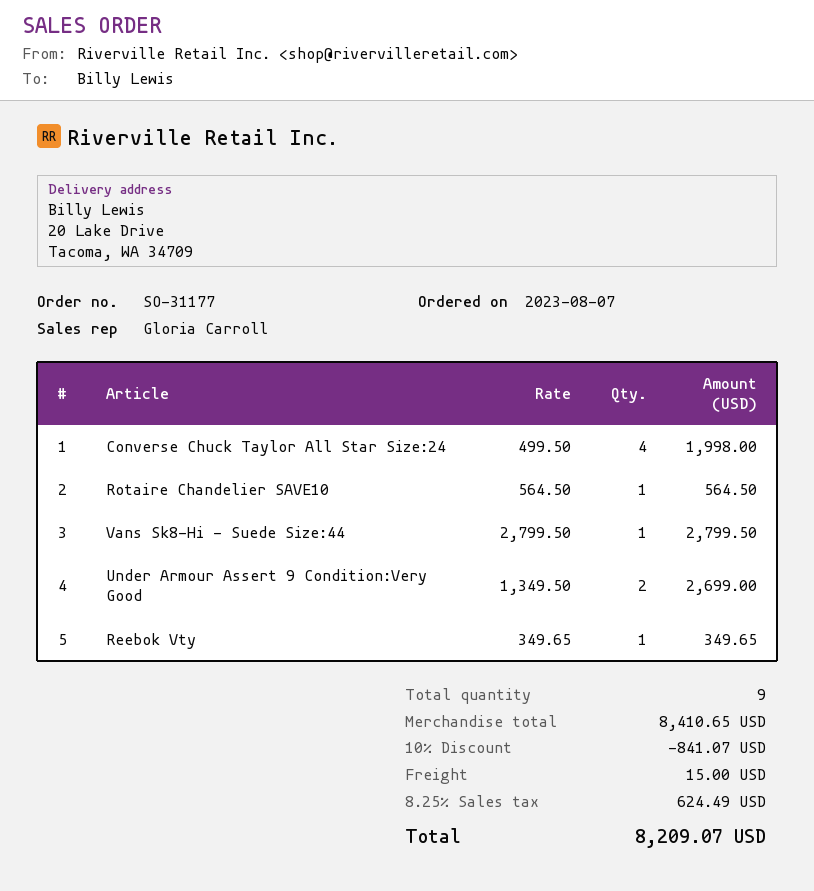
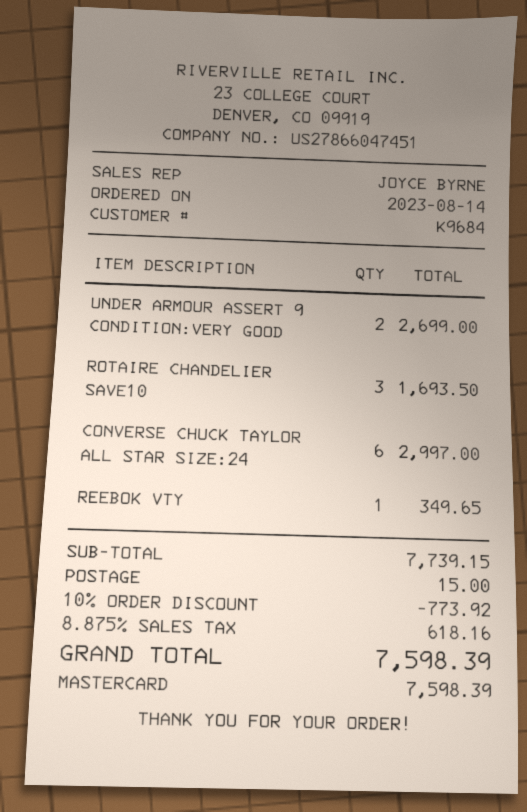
order date: 2023-08-07 -> 2023-08-14
sales rep: Gloria Carroll -> JOYCE BYRNE
Converse Chuck Taylor All Star Size:24: 4 for 1998.00 -> 6 for 2997.00
Rotaire Chandelier SAVE10: 1 for 564.50 -> 3 for 1693.50
Vans Sk8-Hi - Suede Size:44: 1 for 2799.50 -> none
subtotal: 8410.65 -> 7739.15
discount: 10% = 841.07 -> 10% = 773.92
tax: 8.25% = 624.49 -> 8.875% = 618.16
total: 8209.07 -> 7598.39

